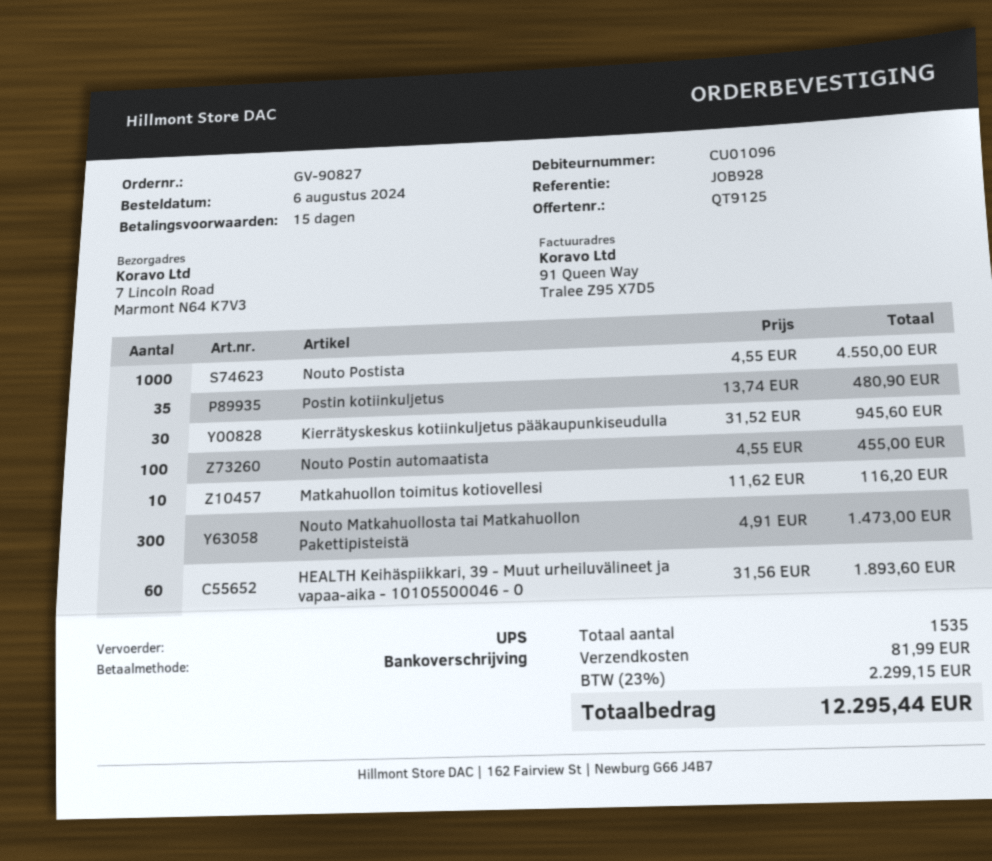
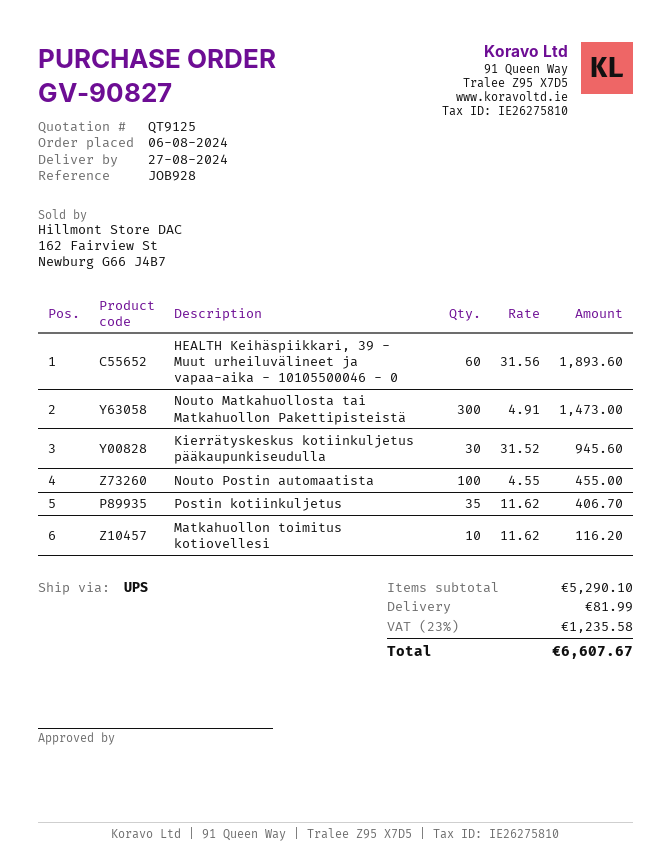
Nouto Postista: 1000 x 4.55 = 4550.00 -> none
Postin kotiinkuljetus: 35 x 13.74 = 480.90 -> 35 x 11.62 = 406.70
tax: 23% = 2299.15 -> 23% = 1235.58
total: 12295.44 -> 6607.67

